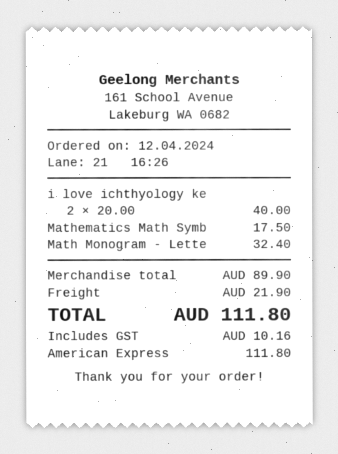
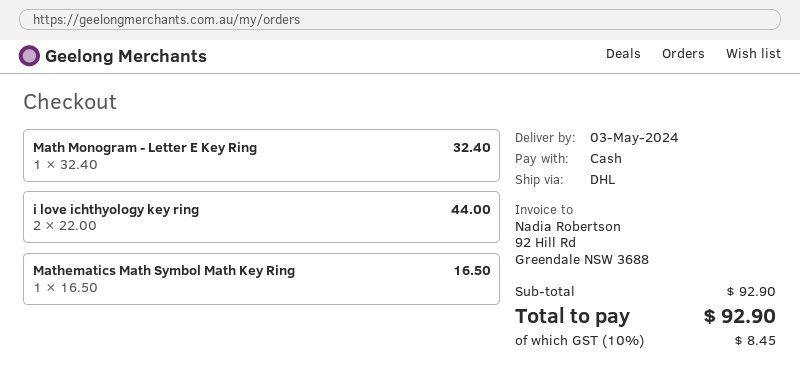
payment method: American Express -> cash
i love ichthyology ke: 2 x 20.00 = 40.00 -> 2 x 22.00 = 44.00
Mathematics Math Symb: 1 x 17.50 = 17.50 -> 1 x 16.50 = 16.50
subtotal: 89.90 -> 92.90
shipping: 21.90 -> none
tax: 10.16 -> 8.45
total: 111.80 -> 92.90

